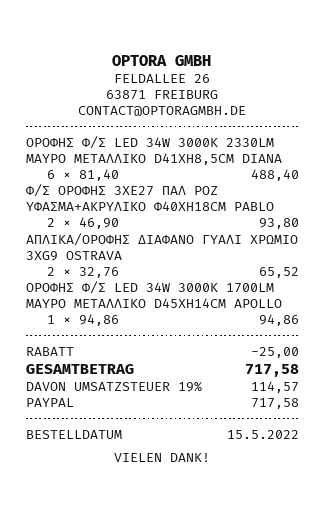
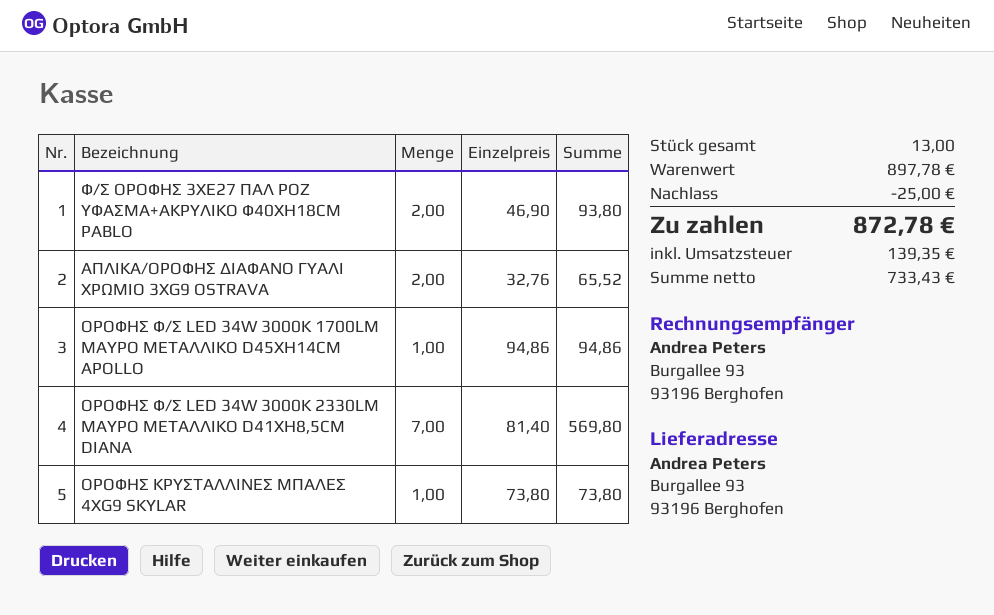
ΟΡΟΦΗΣ Φ/Σ LED 34W 3000K 2330LM ΜΑΥΡΟ ΜΕΤΑΛΛΙΚΟ D41XH8,5CM DIANA: 6 x 81.40 = 488.40 -> 7 x 81.40 = 569.80
ΟΡΟΦΗΣ ΚΡΥΣΤΑΛΛΙΝΕΣ ΜΠΑΛΕΣ 4ΧG9 SKYLAR: none -> 1 x 73.80 = 73.80
tax: 114.57 -> 139.35
total: 717.58 -> 872.78

